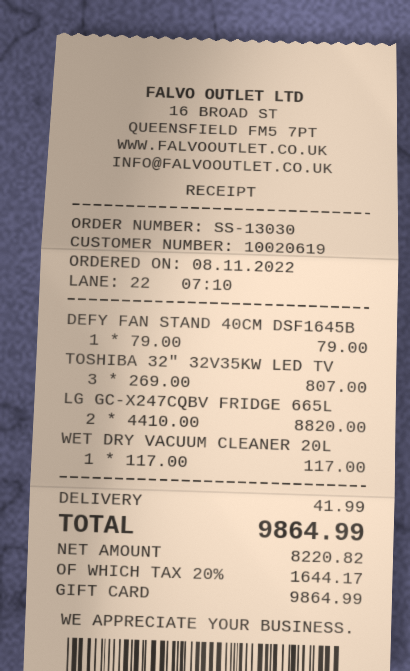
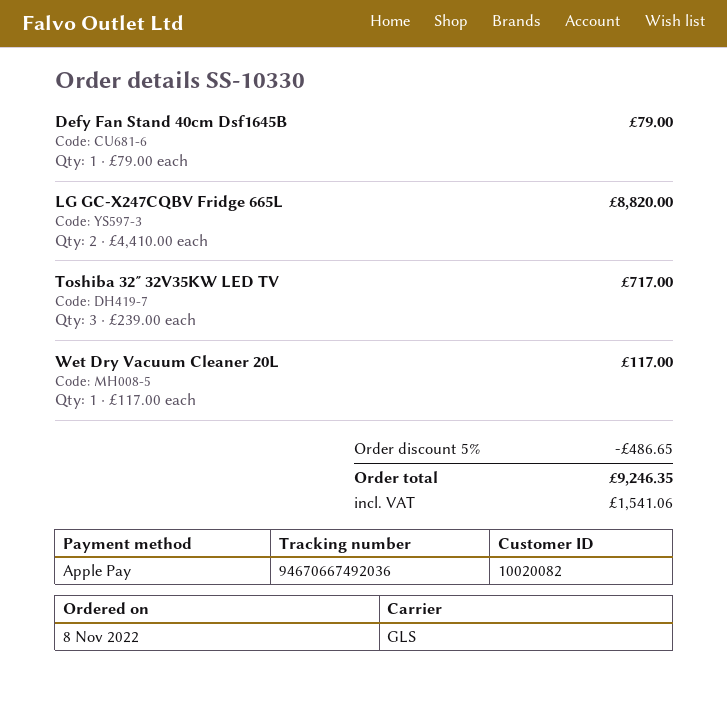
order number: SS-13030 -> SS-10330
customer number: 10020619 -> 10020082
payment method: gift card -> Apple Pay
TOSHIBA 32″ 32V35KW LED TV: 3 x 269.00 = 807.00 -> 3 x 239.00 = 717.00
discount: none -> 5% = 486.65
shipping: 41.99 -> none
tax: 1644.17 -> 1541.06
total: 9864.99 -> 9246.35

